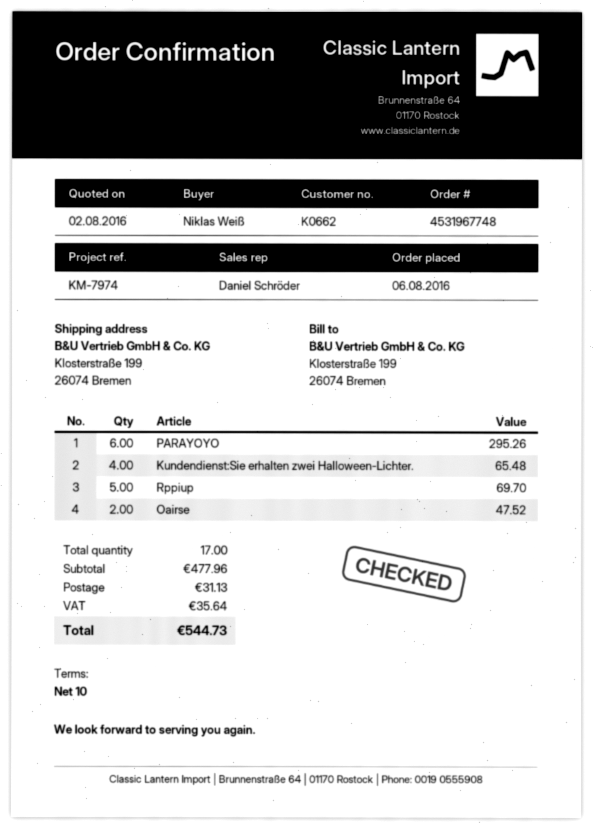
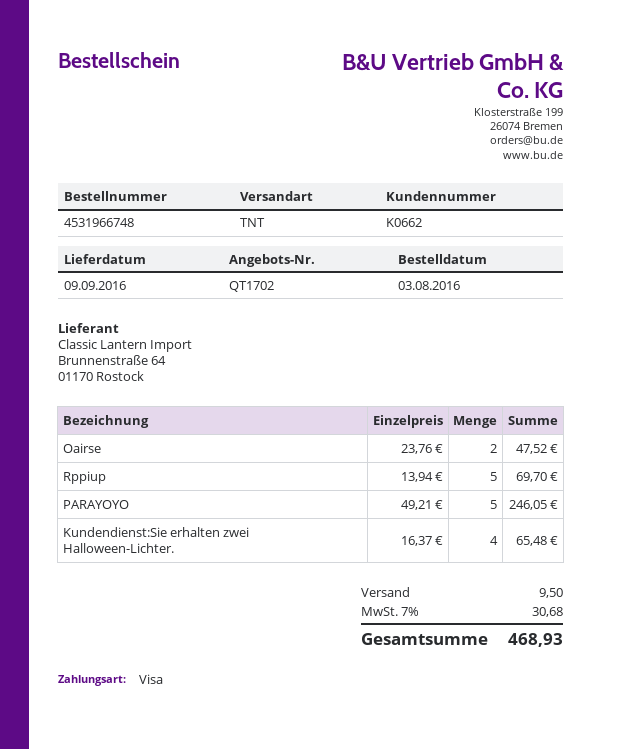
order number: 4531967748 -> 4531966748
order date: 2016-08-06 -> 2016-08-03
PARAYOYO: 6 for 295.26 -> 5 for 246.05
shipping: 31.13 -> 9.50
tax: 35.64 -> 30.68
total: 544.73 -> 468.93

